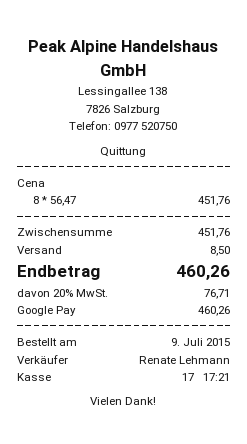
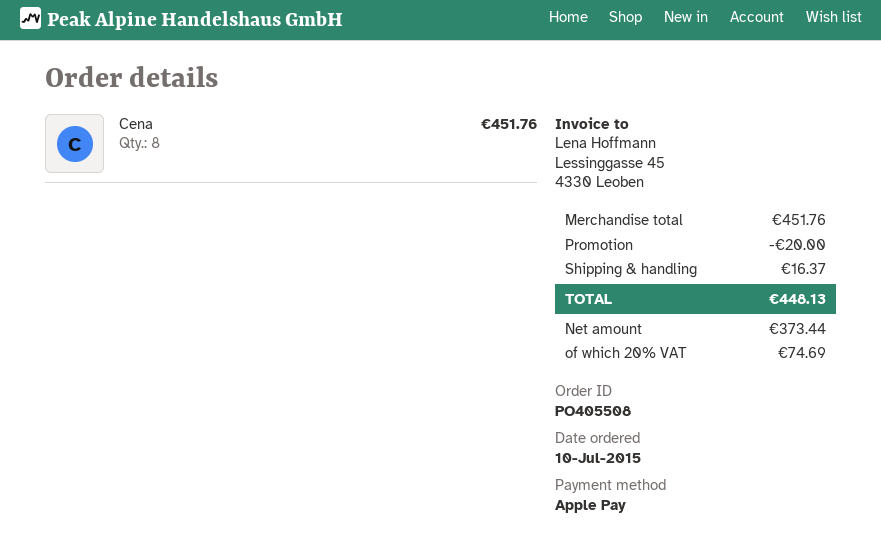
order date: 2015-07-09 -> 2015-07-10
payment method: Google Pay -> Apple Pay
discount: none -> 20.00
shipping: 8.50 -> 16.37
tax: 20% = 76.71 -> 20% = 74.69
total: 460.26 -> 448.13

